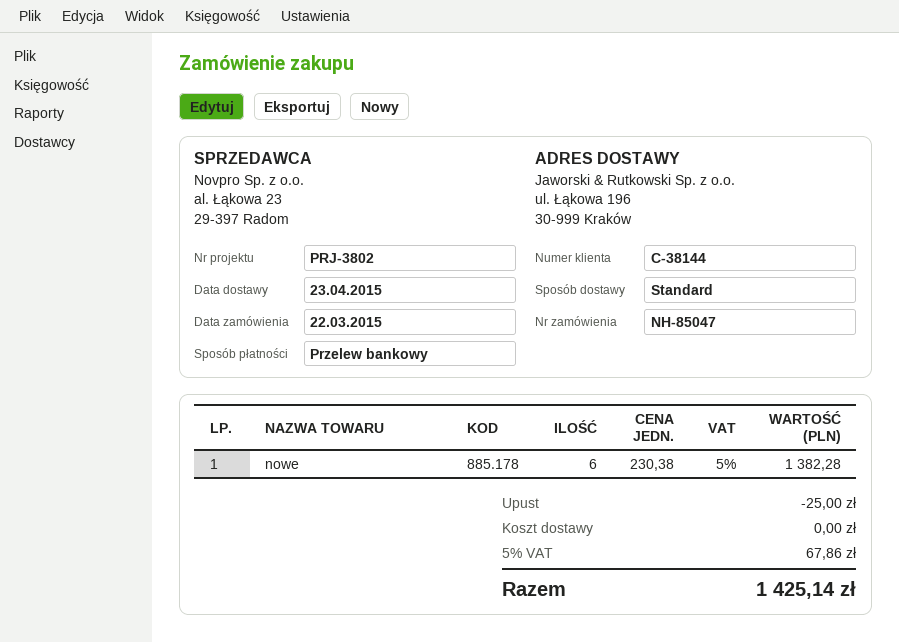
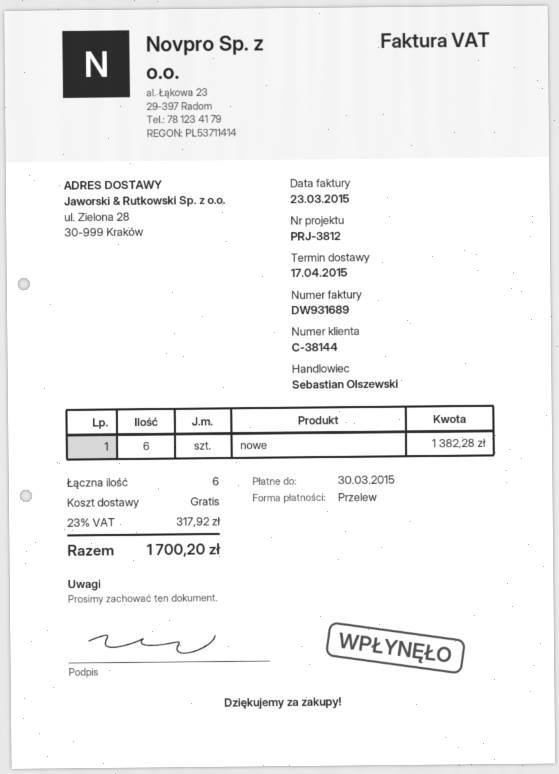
delivery date: 2015-04-23 -> 2015-04-17
reference: PRJ-3802 -> PRJ-3812
ship to: ul. Łąkowa 196, 30-999 Kraków -> ul. Zielona 28, 30-999 Kraków
discount: 25.00 -> none
tax: 5% = 67.86 -> 23% = 317.92
total: 1425.14 -> 1700.20

